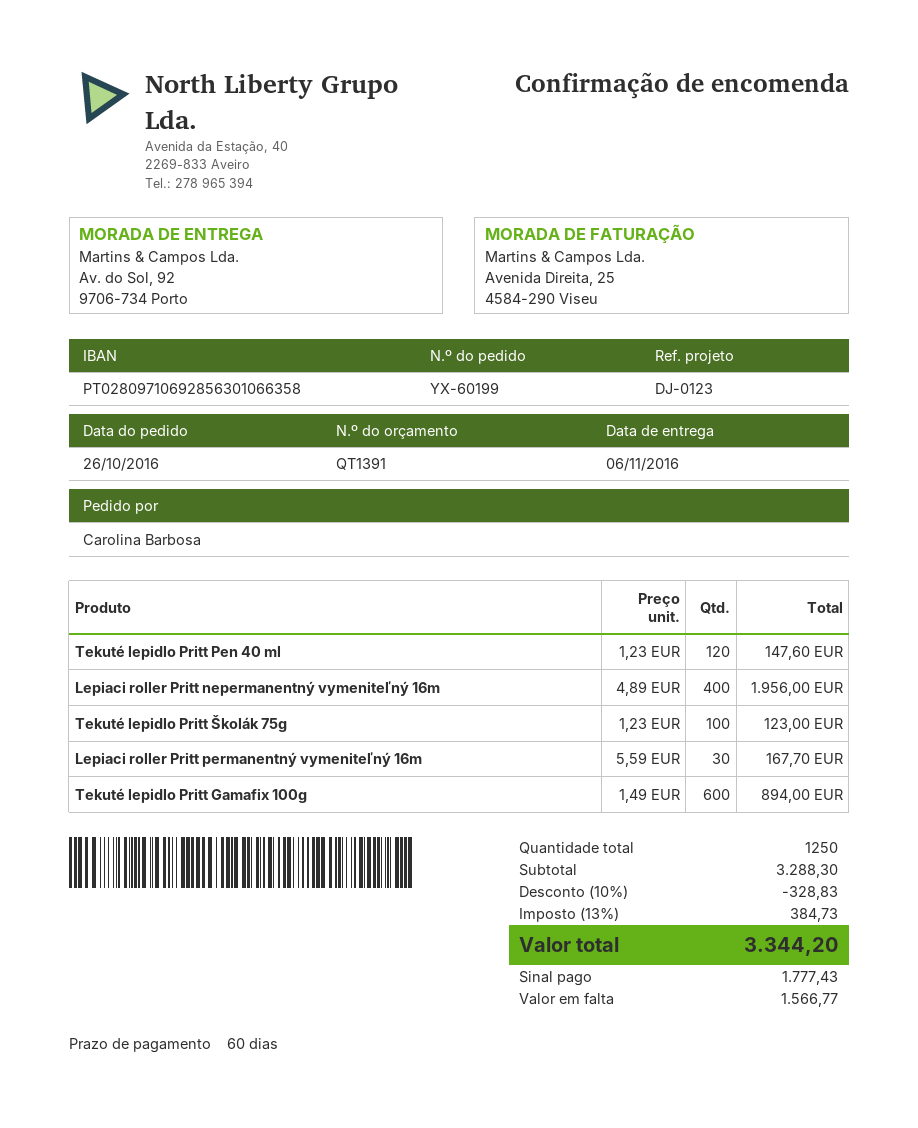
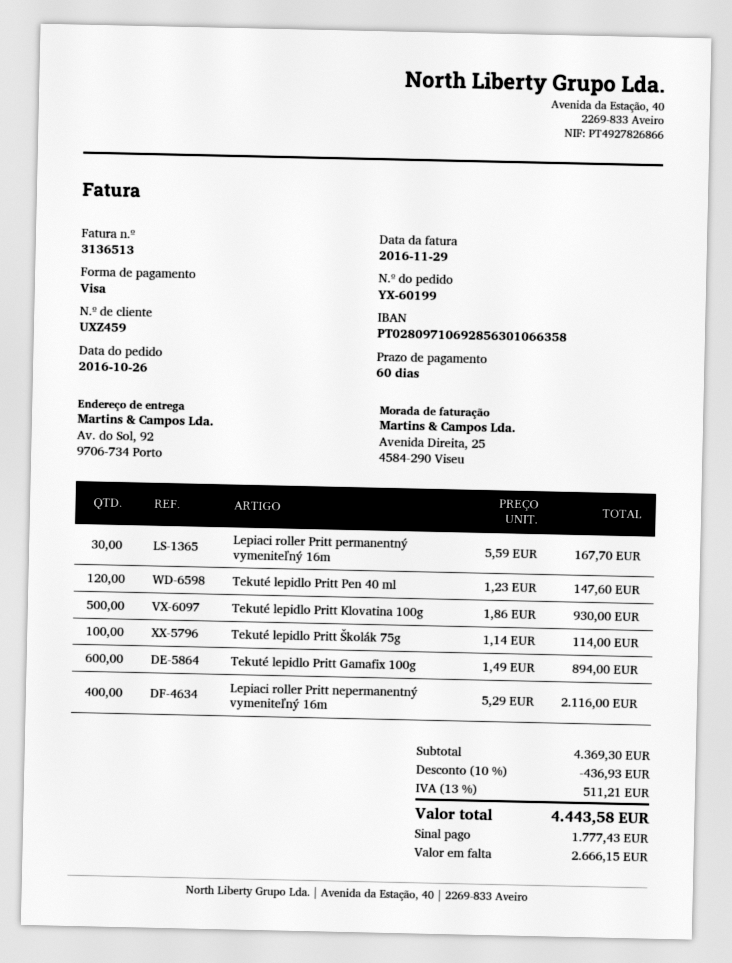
Lepiaci roller Pritt nepermanentný vymeniteľný 16m: 400 x 4.89 = 1956.00 -> 400 x 5.29 = 2116.00
Tekuté lepidlo Pritt Školák 75g: 100 x 1.23 = 123.00 -> 100 x 1.14 = 114.00
Tekuté lepidlo Pritt Klovatina 100g: none -> 500 x 1.86 = 930.00
subtotal: 3288.30 -> 4369.30
discount: 10% = 328.83 -> 10% = 436.93
tax: 13% = 384.73 -> 13% = 511.21
total: 3344.20 -> 4443.58
balance: 1566.77 -> 2666.15

